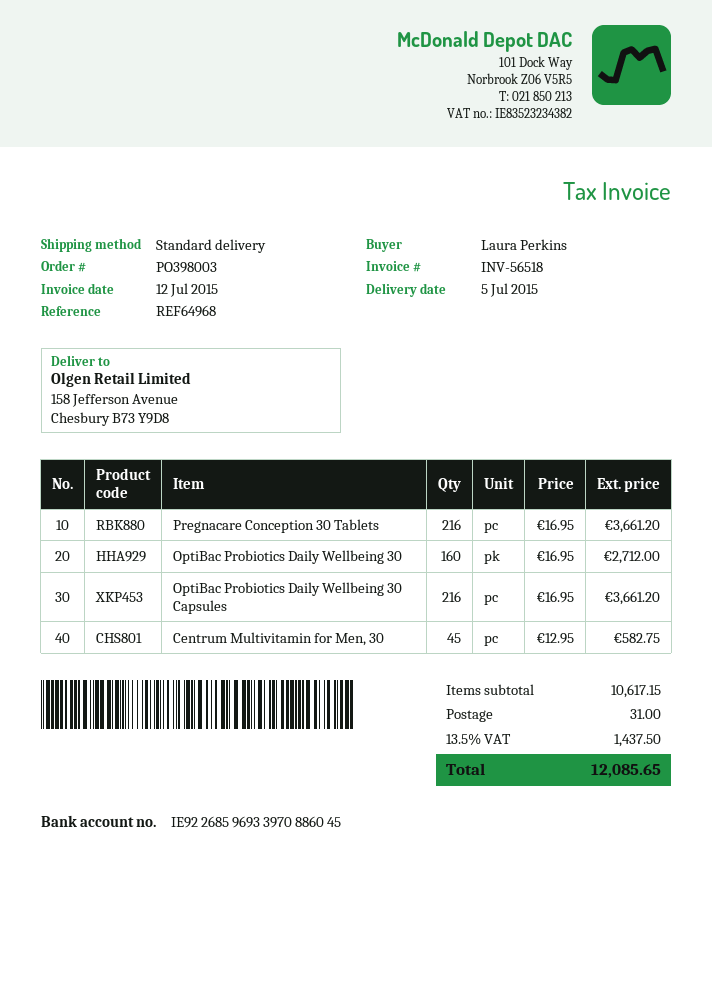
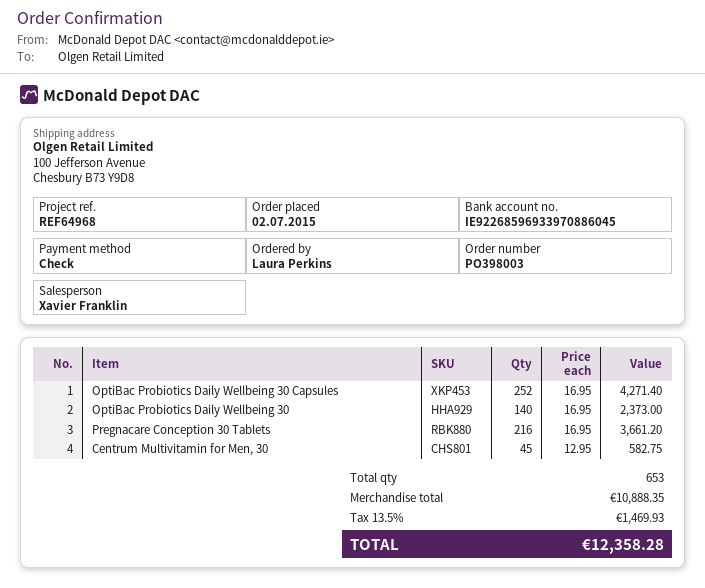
ship to: 158 Jefferson Avenue, Chesbury B73 Y9D8 -> 100 Jefferson Avenue, Chesbury B73 Y9D8
OptiBac Probiotics Daily Wellbeing 30: 160 x 16.95 = 2712.00 -> 140 x 16.95 = 2373.00
OptiBac Probiotics Daily Wellbeing 30 Capsules: 216 x 16.95 = 3661.20 -> 252 x 16.95 = 4271.40
subtotal: 10617.15 -> 10888.35
shipping: 31.00 -> none
tax: 13.5% = 1437.50 -> 13.5% = 1469.93
total: 12085.65 -> 12358.28

